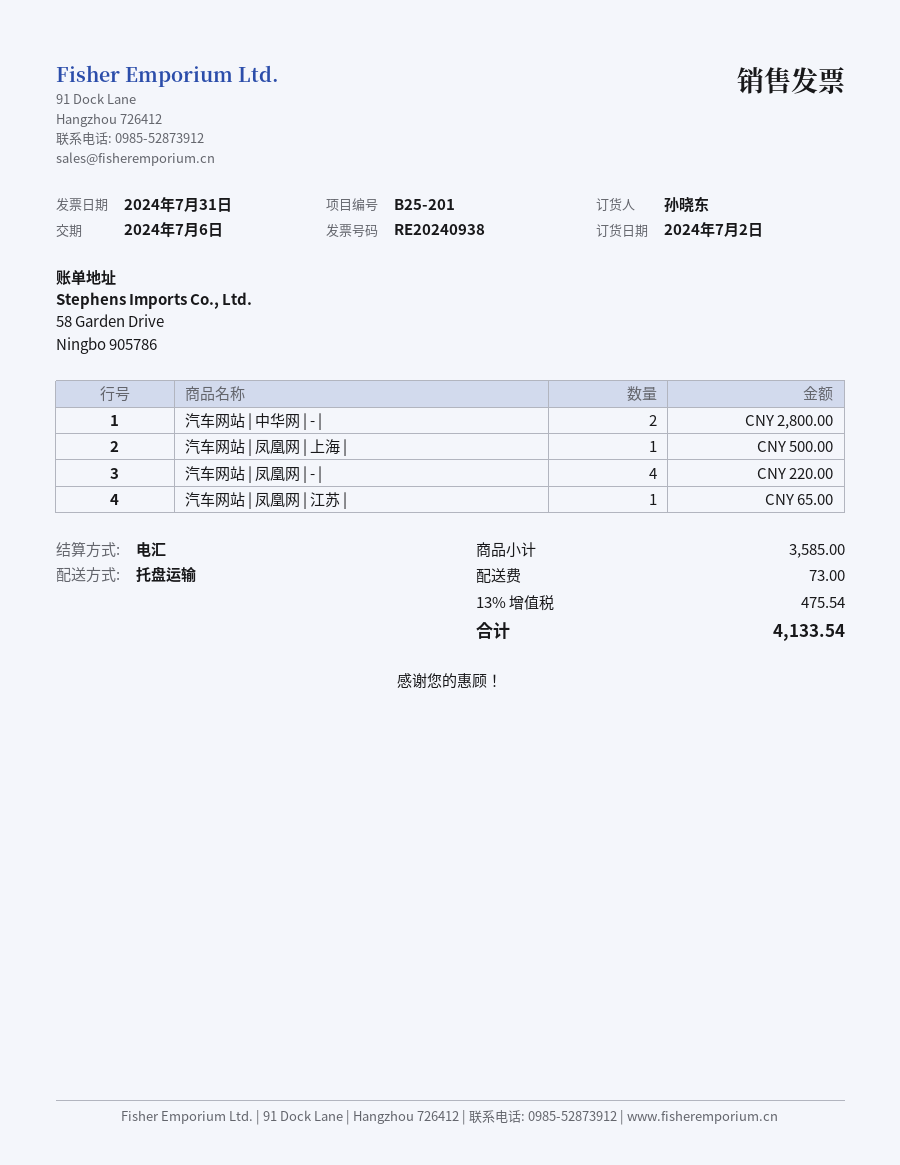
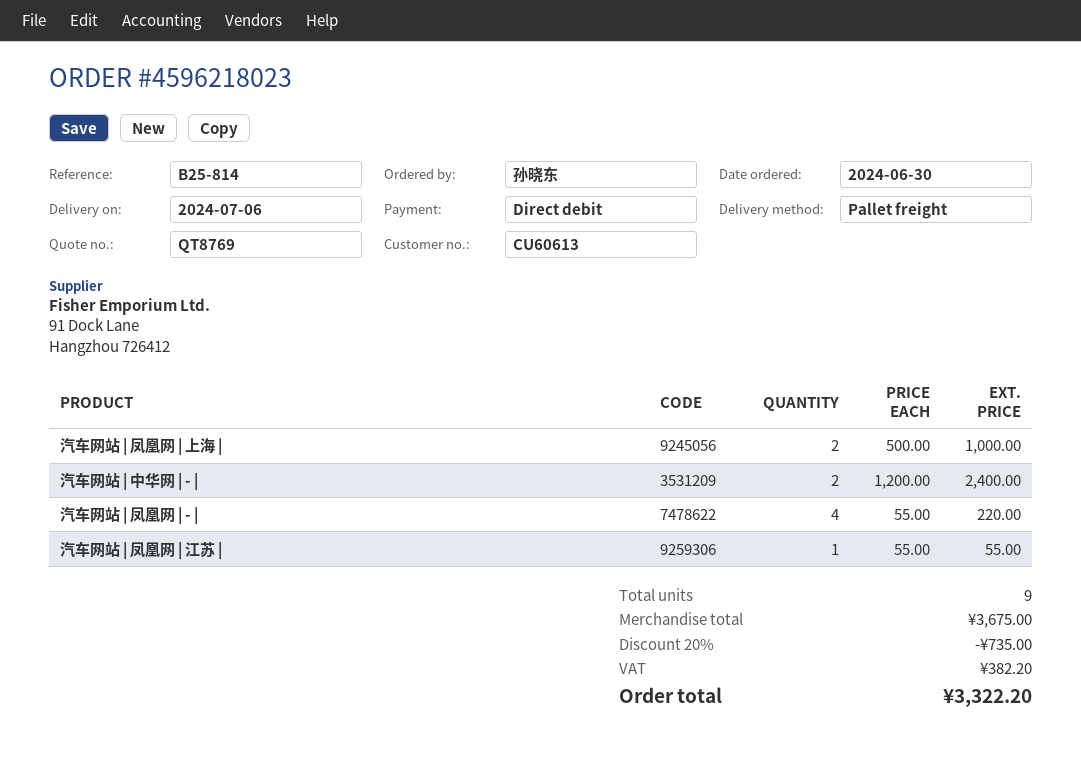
order date: 2024-07-02 -> 2024-06-30
reference: B25-201 -> B25-814
payment method: bank transfer -> direct debit
汽车网站 | 中华网 | - |: 2 for 2800.00 -> 2 for 2400.00
汽车网站 | 凤凰网 | 上海 |: 1 for 500.00 -> 2 for 1000.00
汽车网站 | 凤凰网 | 江苏 |: 1 for 65.00 -> 1 for 55.00
subtotal: 3585.00 -> 3675.00
discount: none -> 20% = 735.00
shipping: 73.00 -> none
tax: 475.54 -> 382.20
total: 4133.54 -> 3322.20

